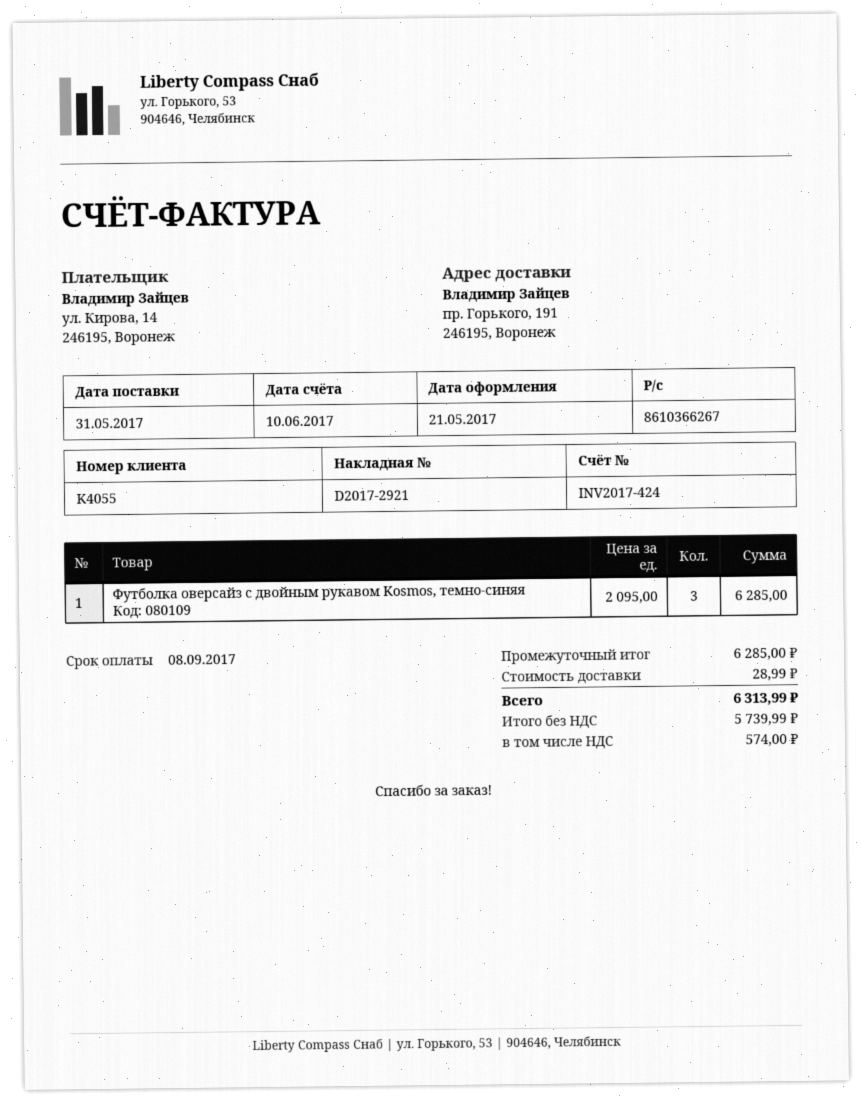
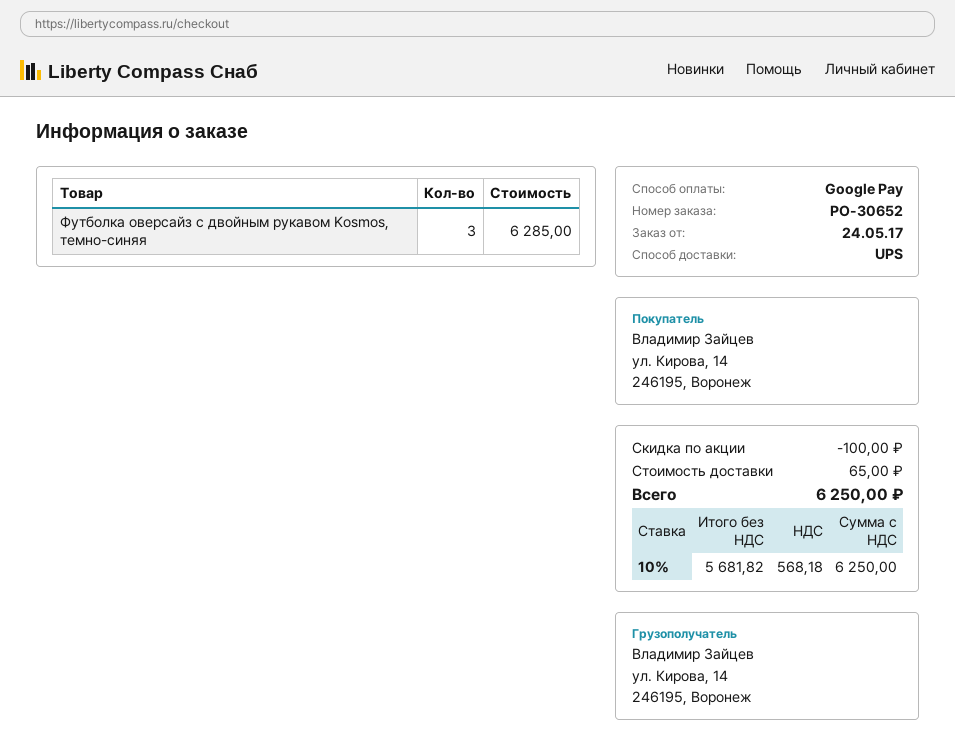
order date: 2017-05-21 -> 2017-05-24
ship to: пр. Горького, 191, 246195, Воронеж -> ул. Кирова, 14, 246195, Воронеж
discount: none -> 100.00
shipping: 28.99 -> 65.00
net: 5739.99 -> 5681.82
tax: 574.00 -> 568.18
total: 6313.99 -> 6250.00

